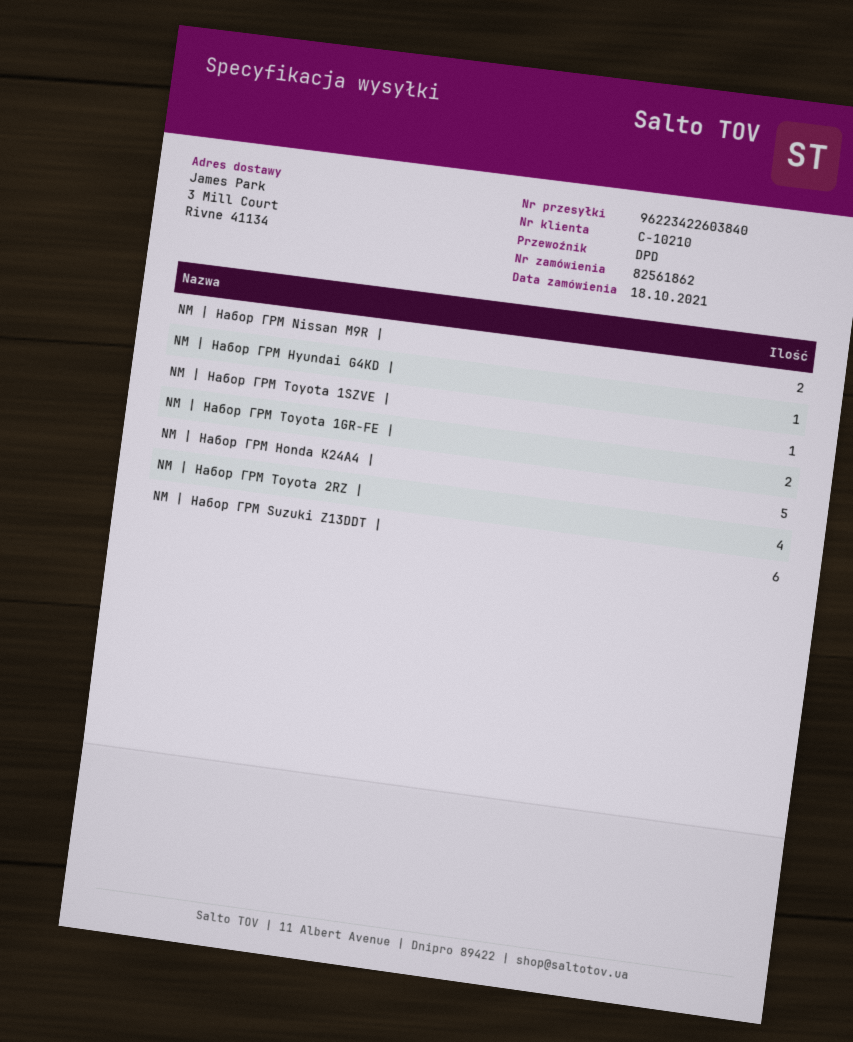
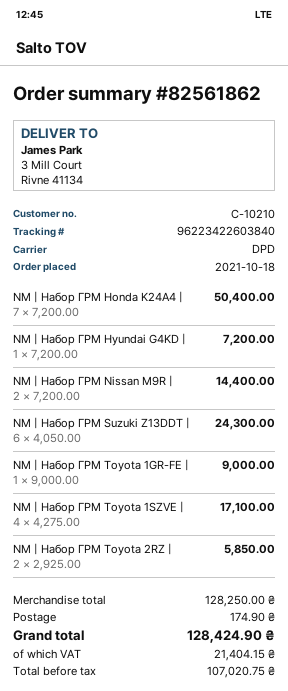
NM | Набор ГРМ Toyota 1SZVE |: 1 -> 4
NM | Набор ГРМ Toyota 1GR-FE |: 2 -> 1
NM | Набор ГРМ Honda K24A4 |: 5 -> 7
NM | Набор ГРМ Toyota 2RZ |: 4 -> 2

